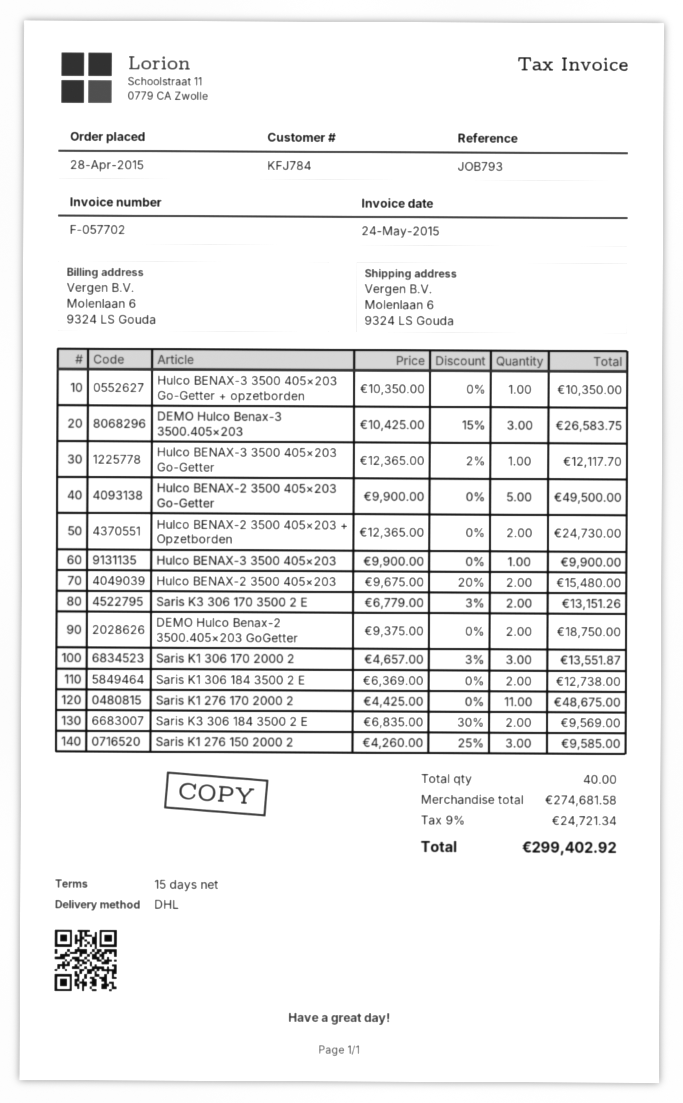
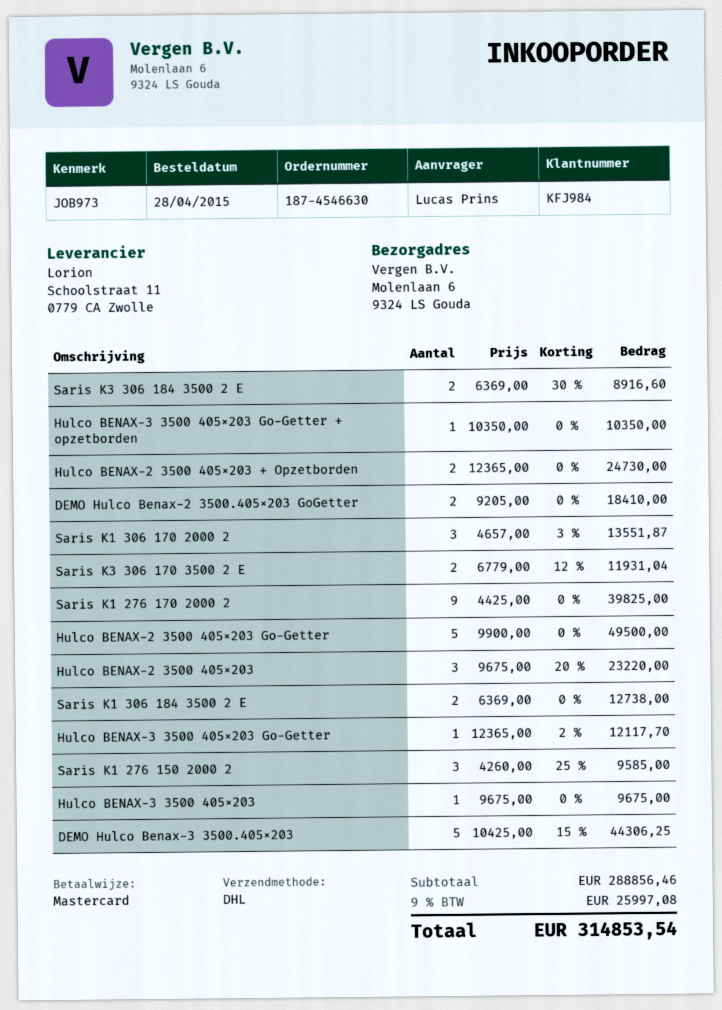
customer number: KFJ784 -> KFJ984
reference: JOB793 -> JOB973
DEMO Hulco Benax-3 3500.405×203: 3 x 10425.00 - 15% = 26583.75 -> 5 x 10425.00 - 15% = 44306.25
Hulco BENAX-3 3500 405×203: 1 x 9900.00 = 9900.00 -> 1 x 9675.00 = 9675.00
Hulco BENAX-2 3500 405×203: 2 x 9675.00 - 20% = 15480.00 -> 3 x 9675.00 - 20% = 23220.00
Saris K3 306 170 3500 2 E: 2 x 6779.00 - 3% = 13151.26 -> 2 x 6779.00 - 12% = 11931.04
DEMO Hulco Benax-2 3500.405×203 GoGetter: 2 x 9375.00 = 18750.00 -> 2 x 9205.00 = 18410.00
Saris K1 276 170 2000 2: 11 x 4425.00 = 48675.00 -> 9 x 4425.00 = 39825.00
Saris K3 306 184 3500 2 E: 2 x 6835.00 - 30% = 9569.00 -> 2 x 6369.00 - 30% = 8916.60
subtotal: 274681.58 -> 288856.46
tax: 9% = 24721.34 -> 9% = 25997.08
total: 299402.92 -> 314853.54

